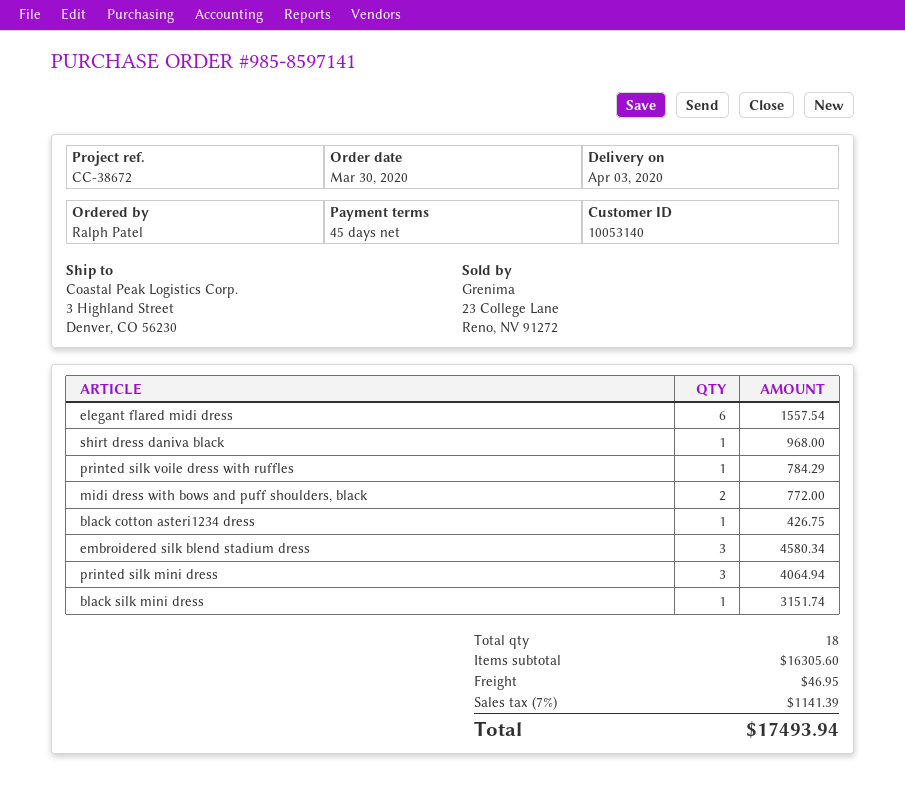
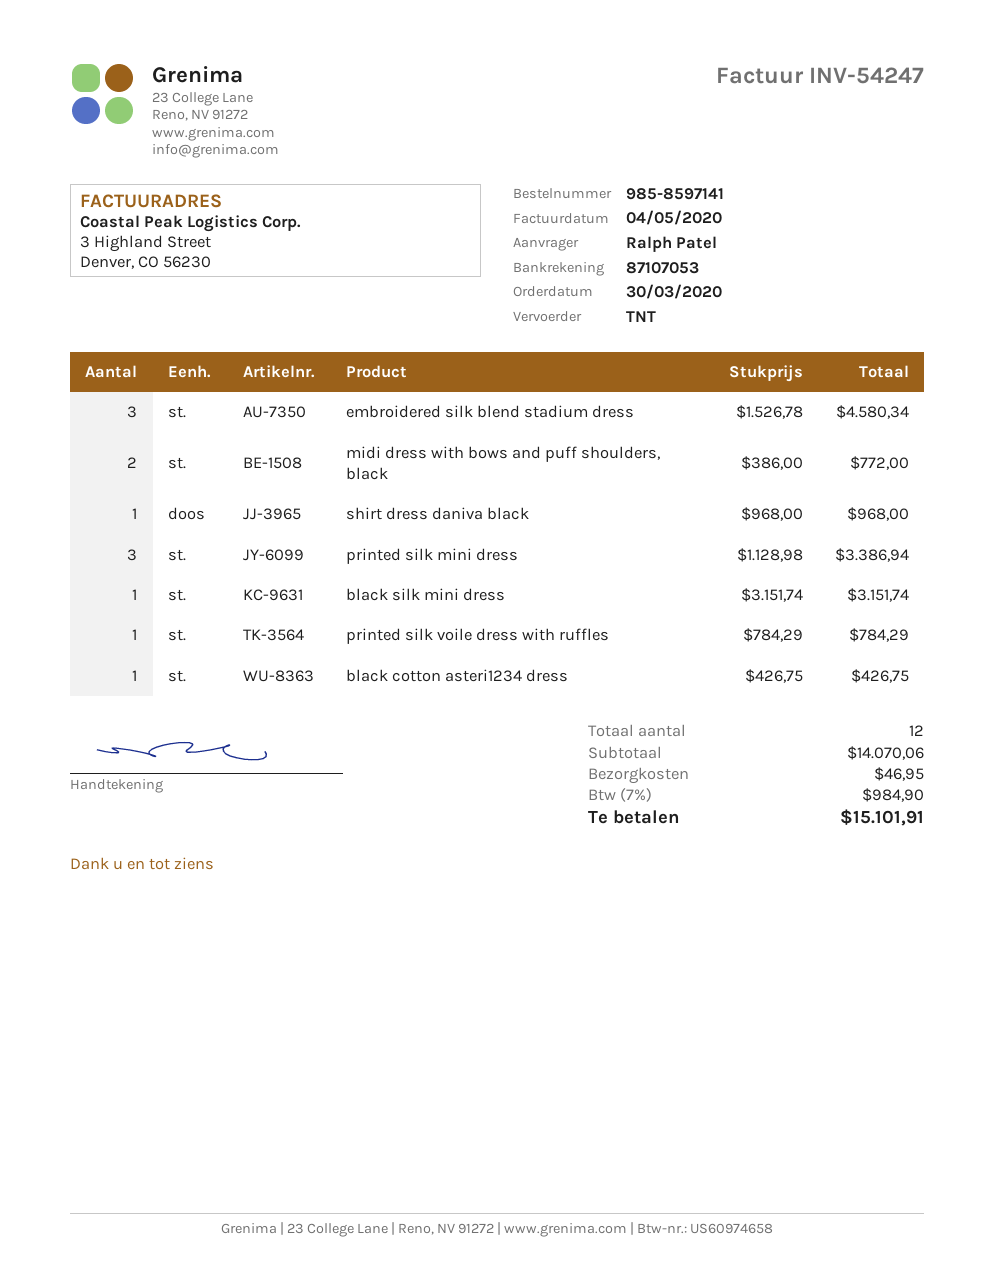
elegant flared midi dress: 6 for 1557.54 -> none
printed silk mini dress: 3 for 4064.94 -> 3 for 3386.94
total quantity: 18 -> 12
subtotal: 16305.60 -> 14070.06
tax: 7% = 1141.39 -> 7% = 984.90
total: 17493.94 -> 15101.91

